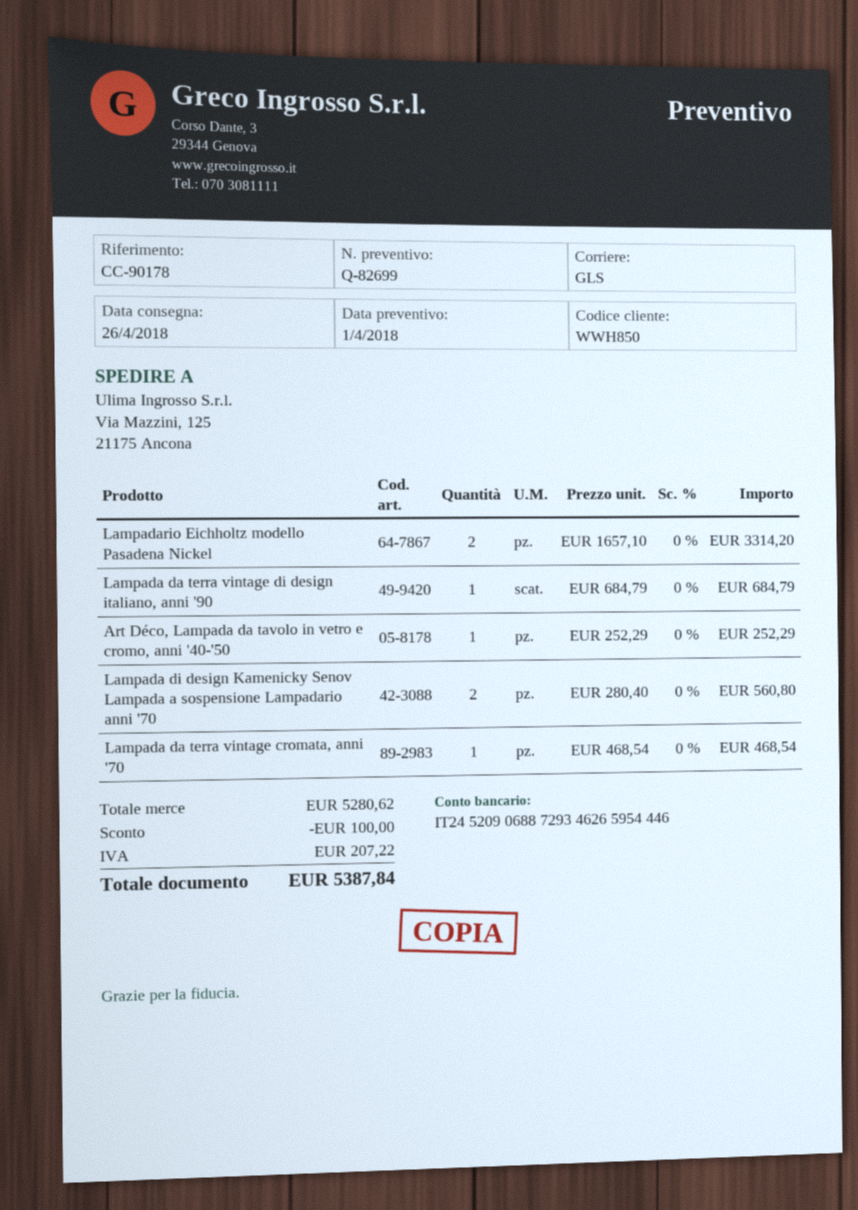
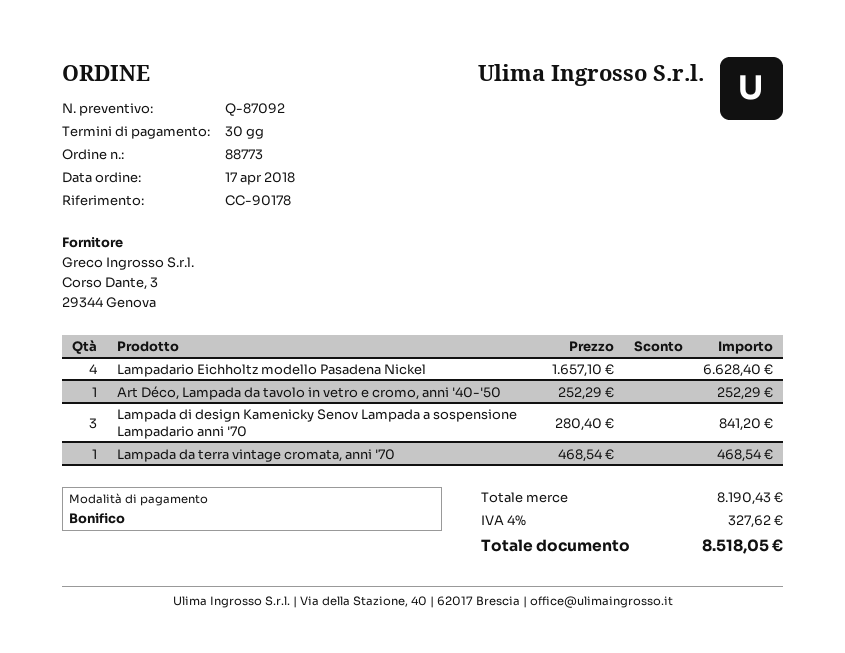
quote number: Q-82699 -> Q-87092
Lampadario Eichholtz modello Pasadena Nickel: 2 x 1657.10 = 3314.20 -> 4 x 1657.10 = 6628.40
Lampada da terra vintage di design italiano, anni '90: 1 x 684.79 = 684.79 -> none
Lampada di design Kamenicky Senov Lampada a sospensione Lampadario anni '70: 2 x 280.40 = 560.80 -> 3 x 280.40 = 841.20
subtotal: 5280.62 -> 8190.43
discount: 100.00 -> none
tax: 207.22 -> 327.62
total: 5387.84 -> 8518.05

